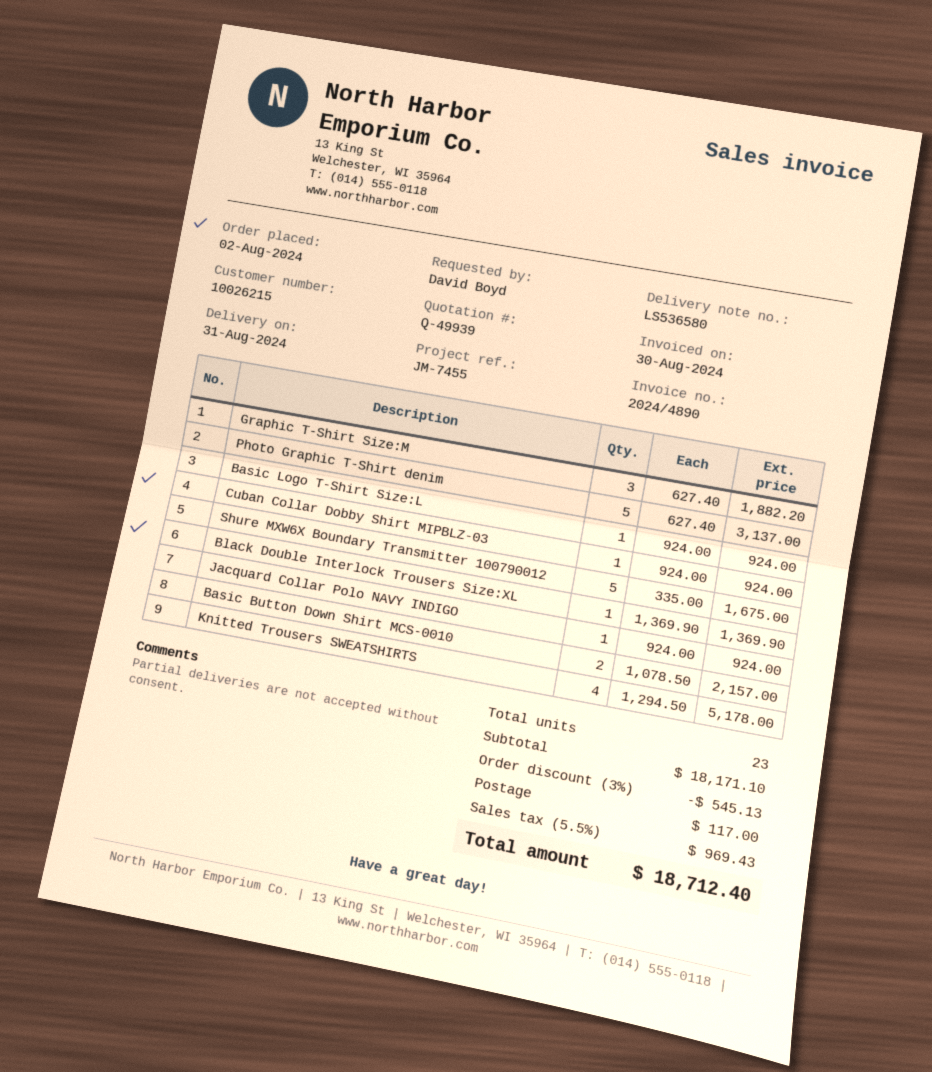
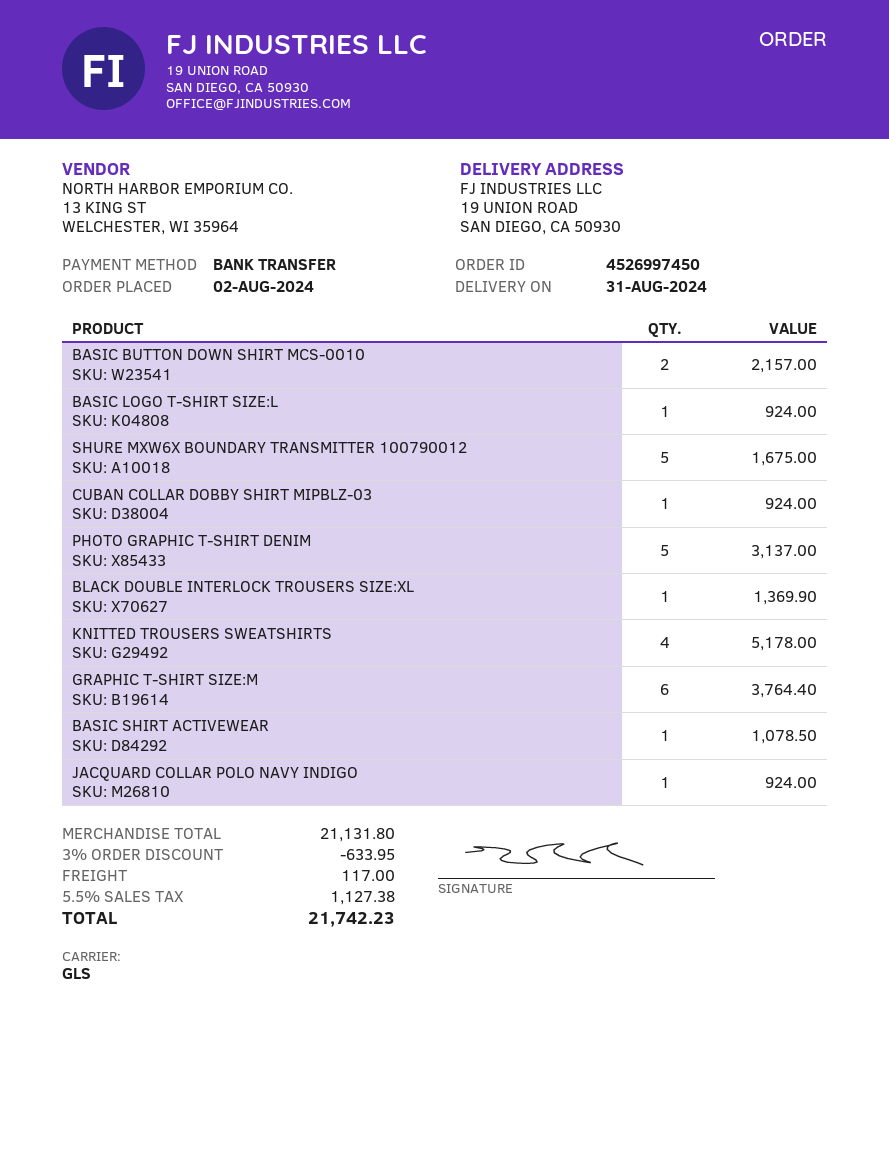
Graphic T-Shirt Size:M: 3 for 1882.20 -> 6 for 3764.40
BASIC SHIRT ACTIVEWEAR: none -> 1 for 1078.50
subtotal: 18171.10 -> 21131.80
discount: 3% = 545.13 -> 3% = 633.95
tax: 5.5% = 969.43 -> 5.5% = 1127.38
total: 18712.40 -> 21742.23

